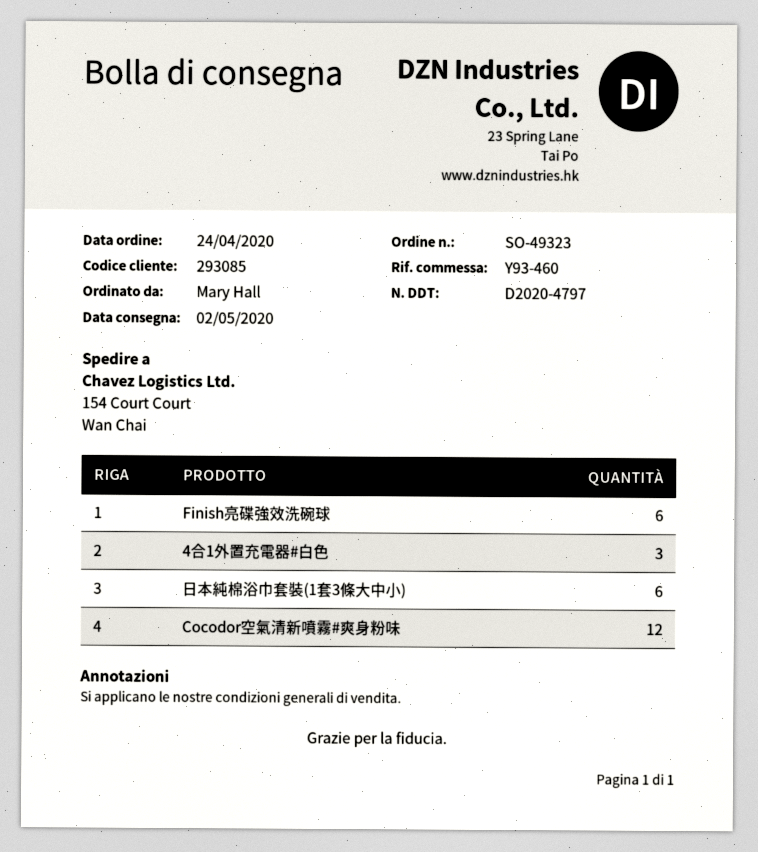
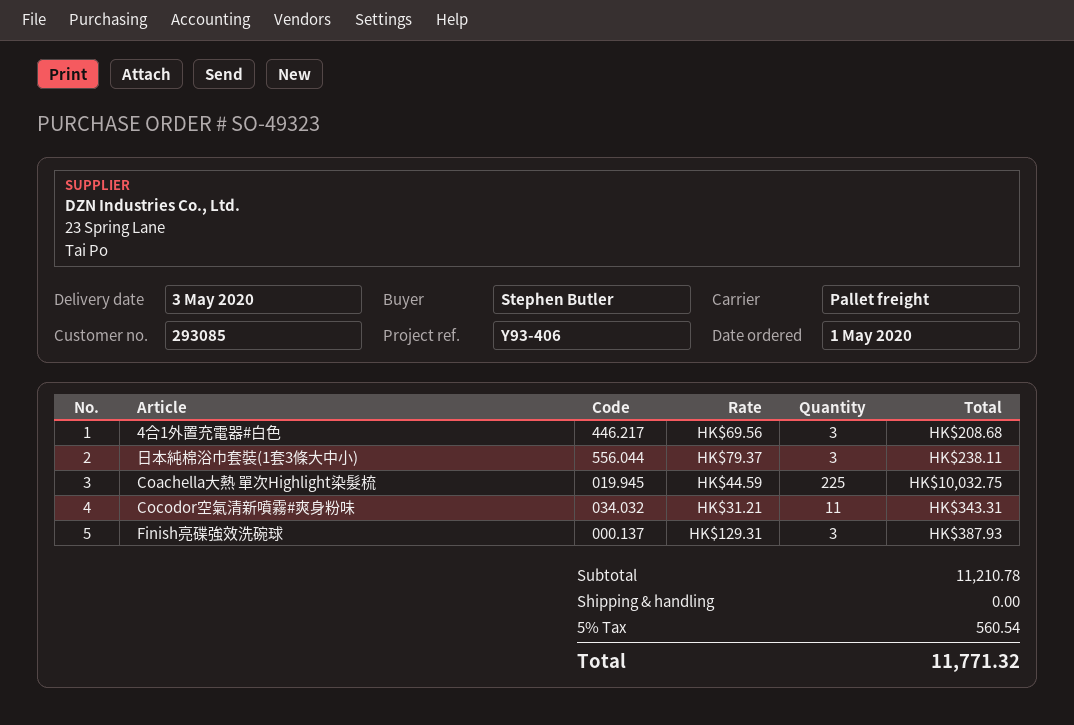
order date: 2020-04-24 -> 2020-05-01
delivery date: 2020-05-02 -> 2020-05-03
reference: Y93-460 -> Y93-406
ordered by: Mary Hall -> Stephen Butler
Finish亮碟強效洗碗球: 6 -> 3
日本純棉浴巾套裝(1套3條大中小): 6 -> 3
Cocodor空氣清新噴霧#爽身粉味: 12 -> 11
Coachella大熱 單次Highlight染髮梳: none -> 225

